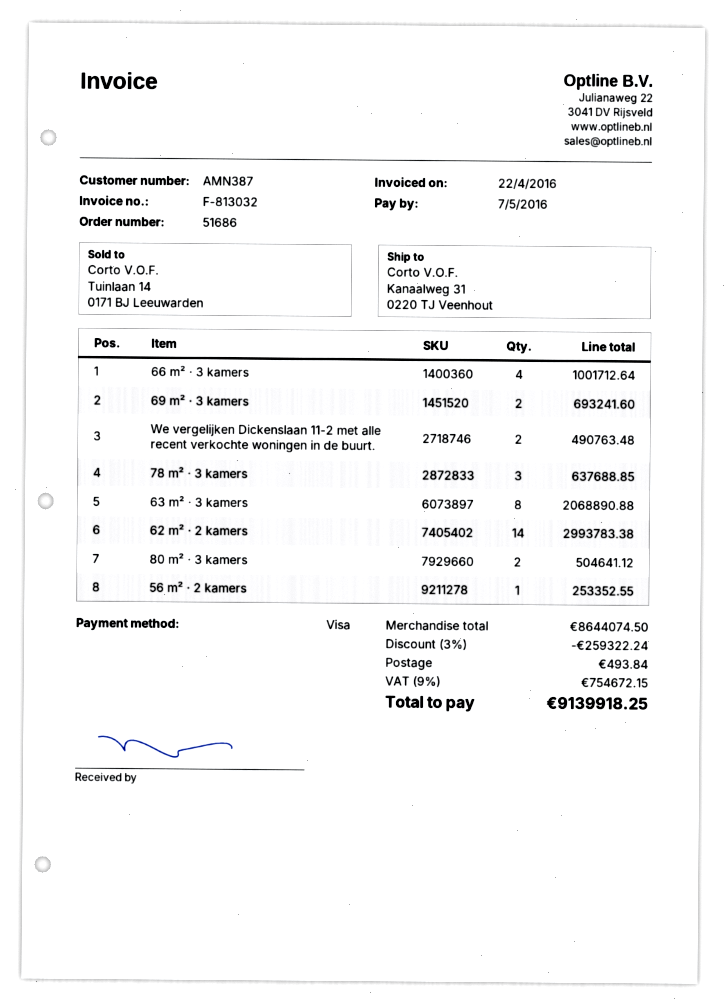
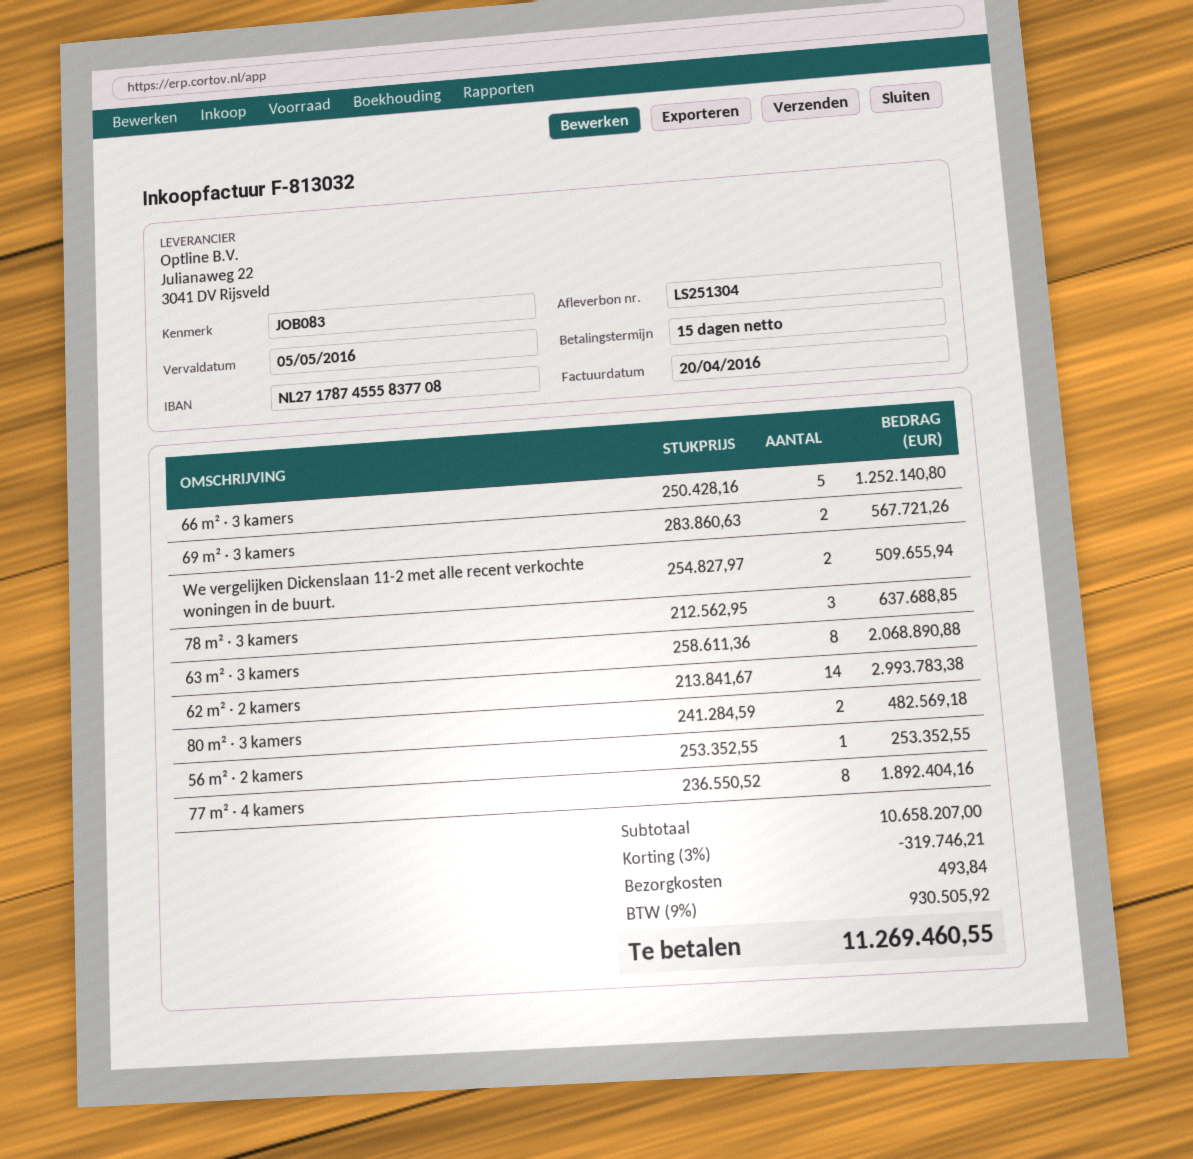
invoice date: 2016-04-22 -> 2016-04-20
due date: 2016-05-07 -> 2016-05-05
66 m² · 3 kamers: 4 for 1001712.64 -> 5 for 1252140.80
69 m² · 3 kamers: 2 for 693241.60 -> 2 for 567721.26
We vergelijken Dickenslaan 11-2 met alle recent verkochte woningen in de buurt.: 2 for 490763.48 -> 2 for 509655.94
80 m² · 3 kamers: 2 for 504641.12 -> 2 for 482569.18
77 m² · 4 kamers: none -> 8 for 1892404.16
subtotal: 8644074.50 -> 10658207.00
discount: 3% = 259322.24 -> 3% = 319746.21
tax: 9% = 754672.15 -> 9% = 930505.92
total: 9139918.25 -> 11269460.55

